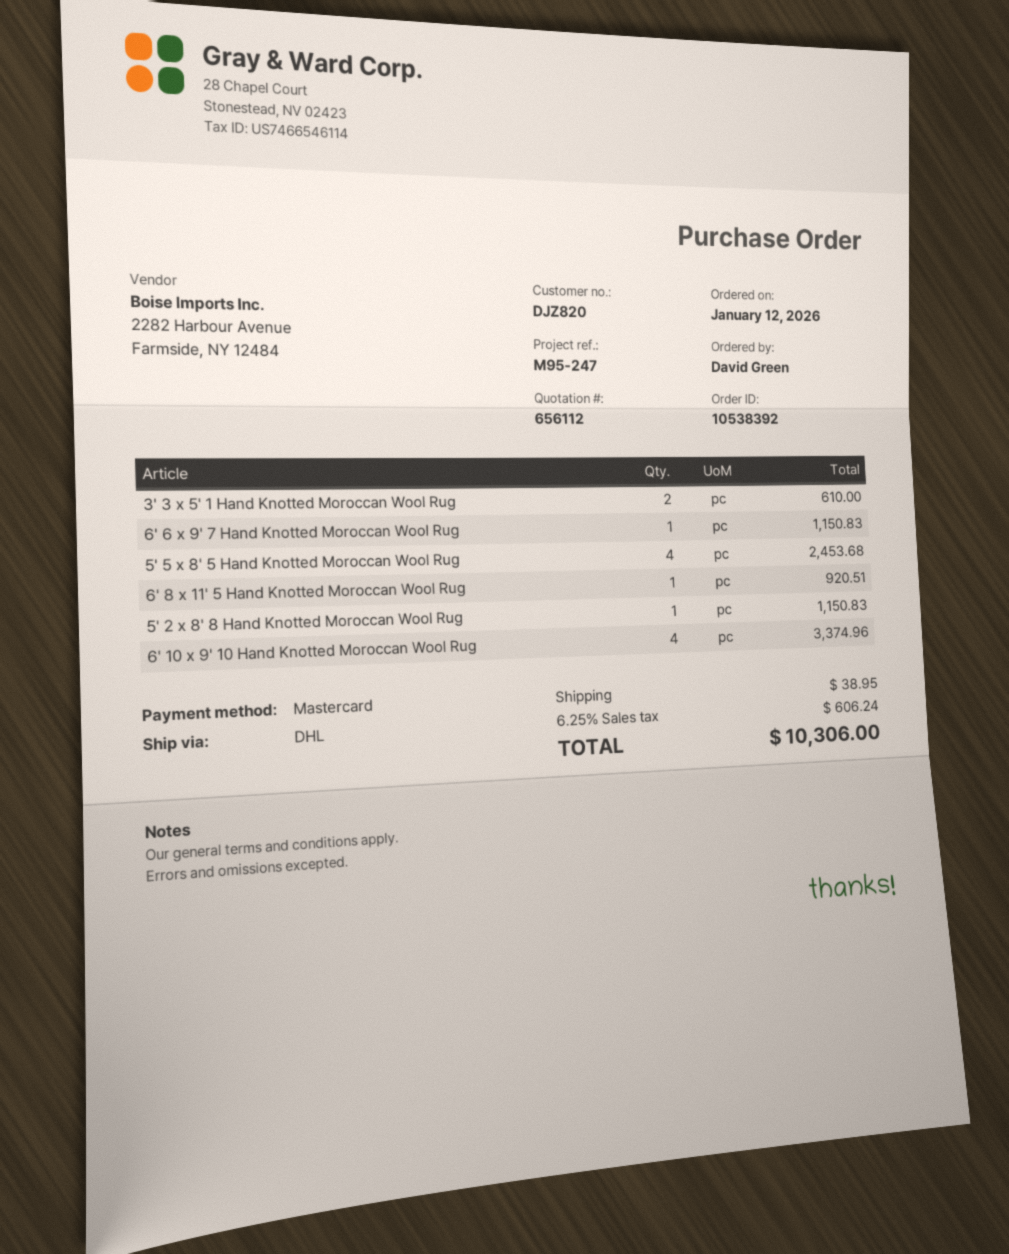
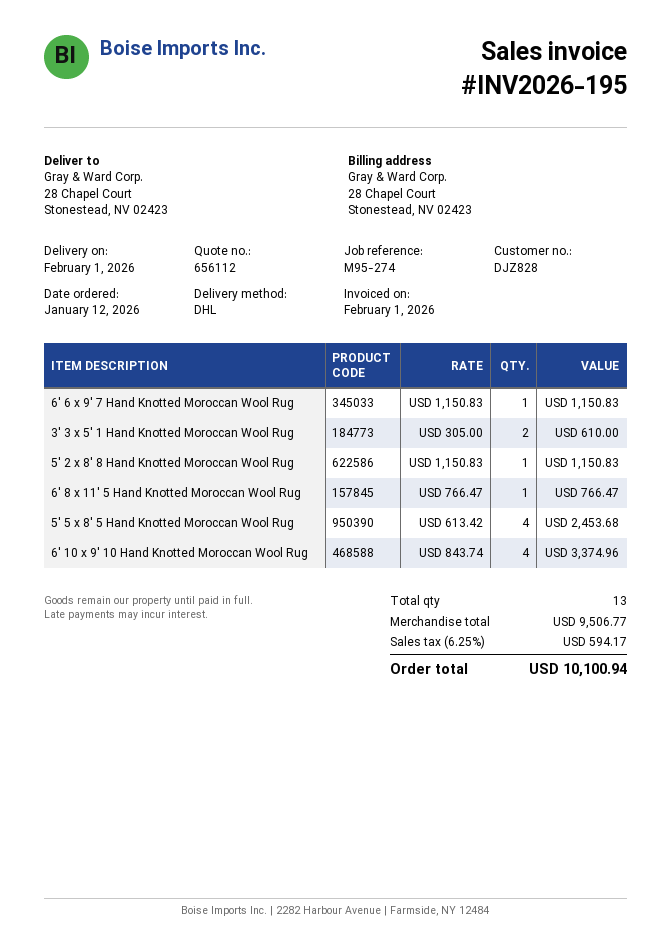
customer number: DJZ820 -> DJZ828
reference: M95-247 -> M95-274
6' 8 x 11' 5 Hand Knotted Moroccan Wool Rug: 1 for 920.51 -> 1 for 766.47
shipping: 38.95 -> none
tax: 6.25% = 606.24 -> 6.25% = 594.17
total: 10306.00 -> 10100.94

